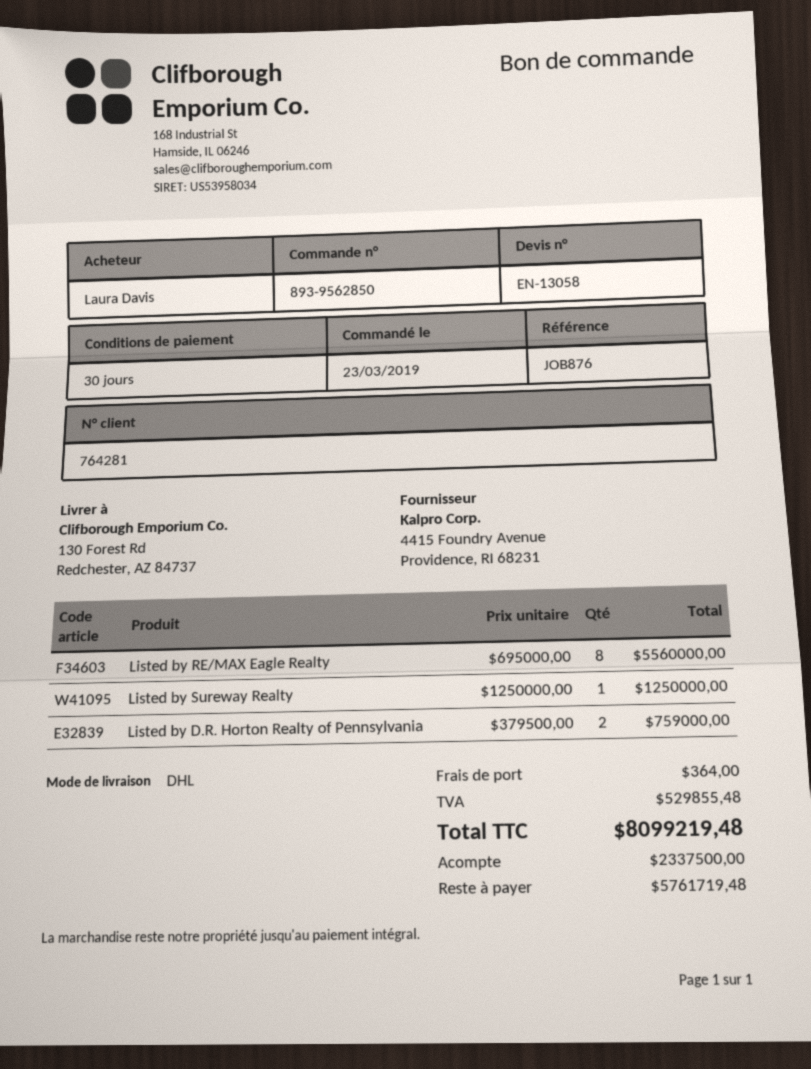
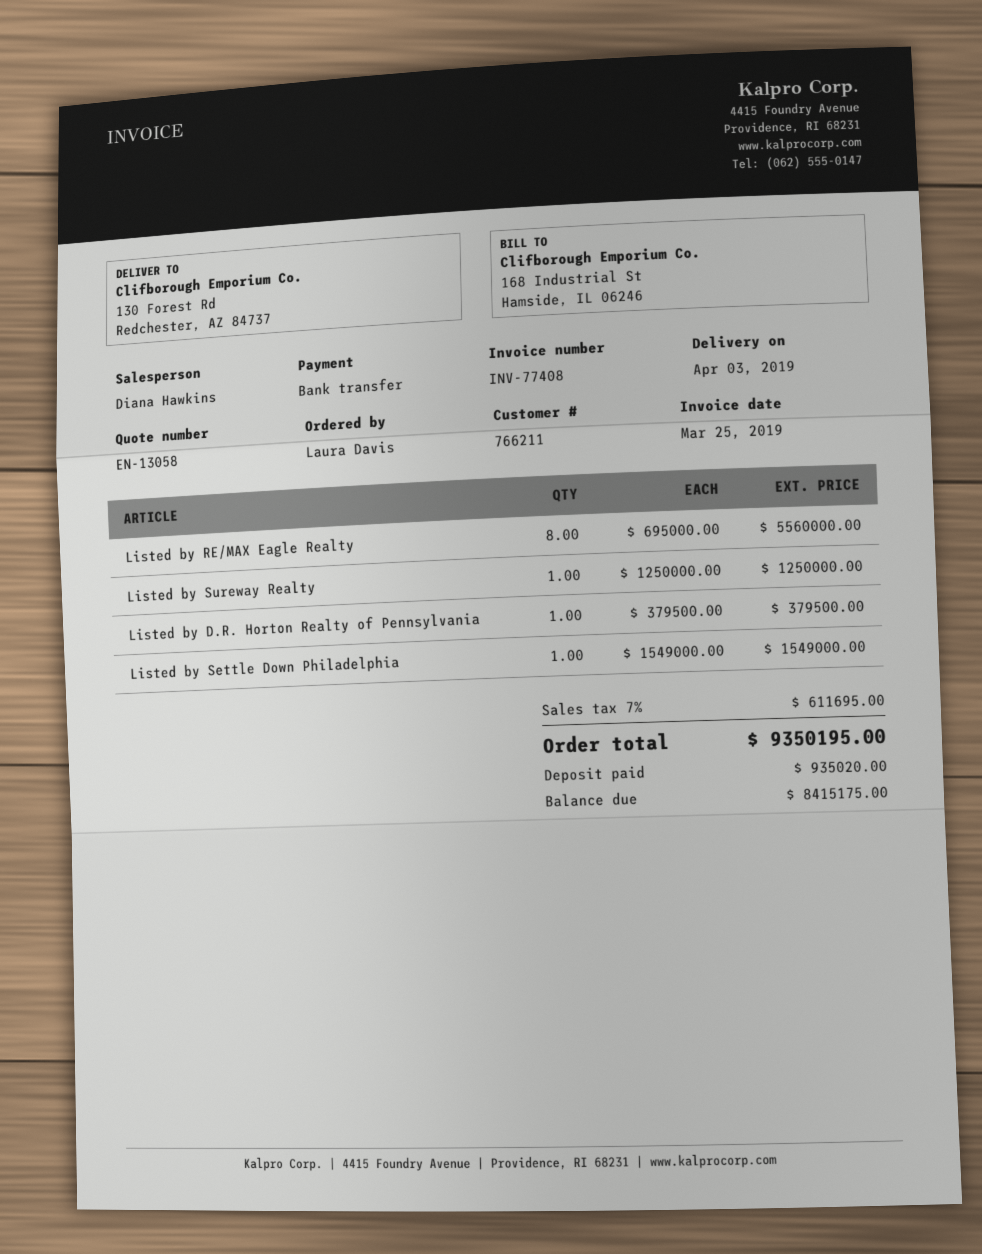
customer number: 764281 -> 766211
Listed by D.R. Horton Realty of Pennsylvania: 2 x 379500.00 = 759000.00 -> 1 x 379500.00 = 379500.00
Listed by Settle Down Philadelphia: none -> 1 x 1549000.00 = 1549000.00
shipping: 364.00 -> none
tax: 529855.48 -> 611695.00
total: 8099219.48 -> 9350195.00
deposit: 2337500.00 -> 935020.00
balance: 5761719.48 -> 8415175.00

